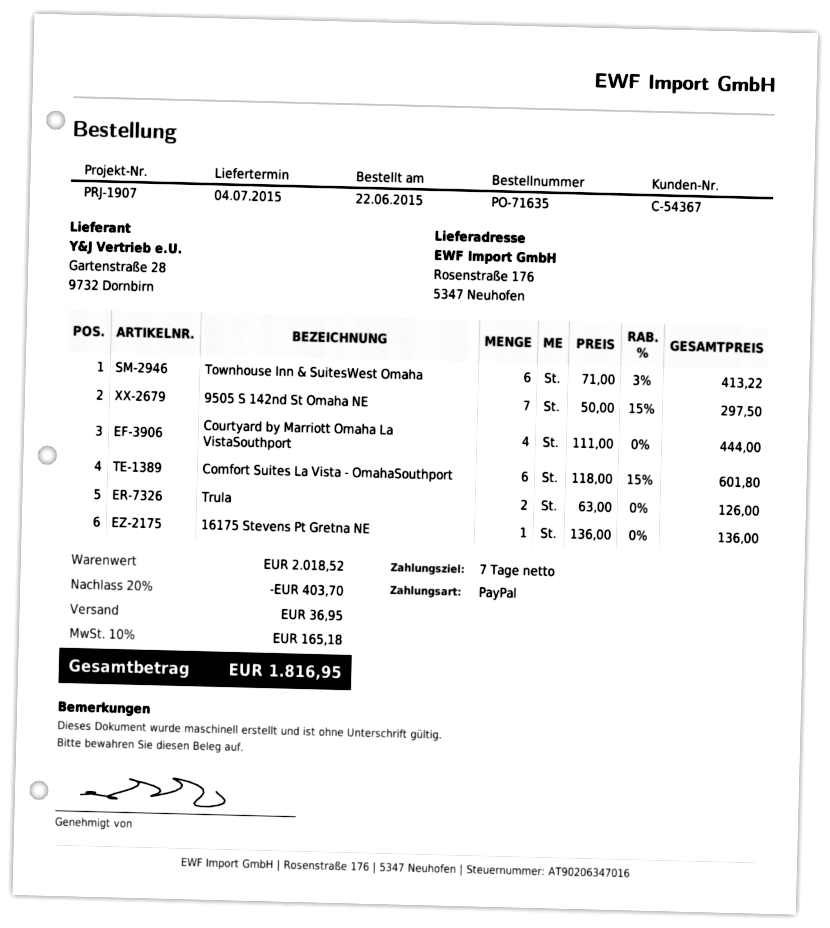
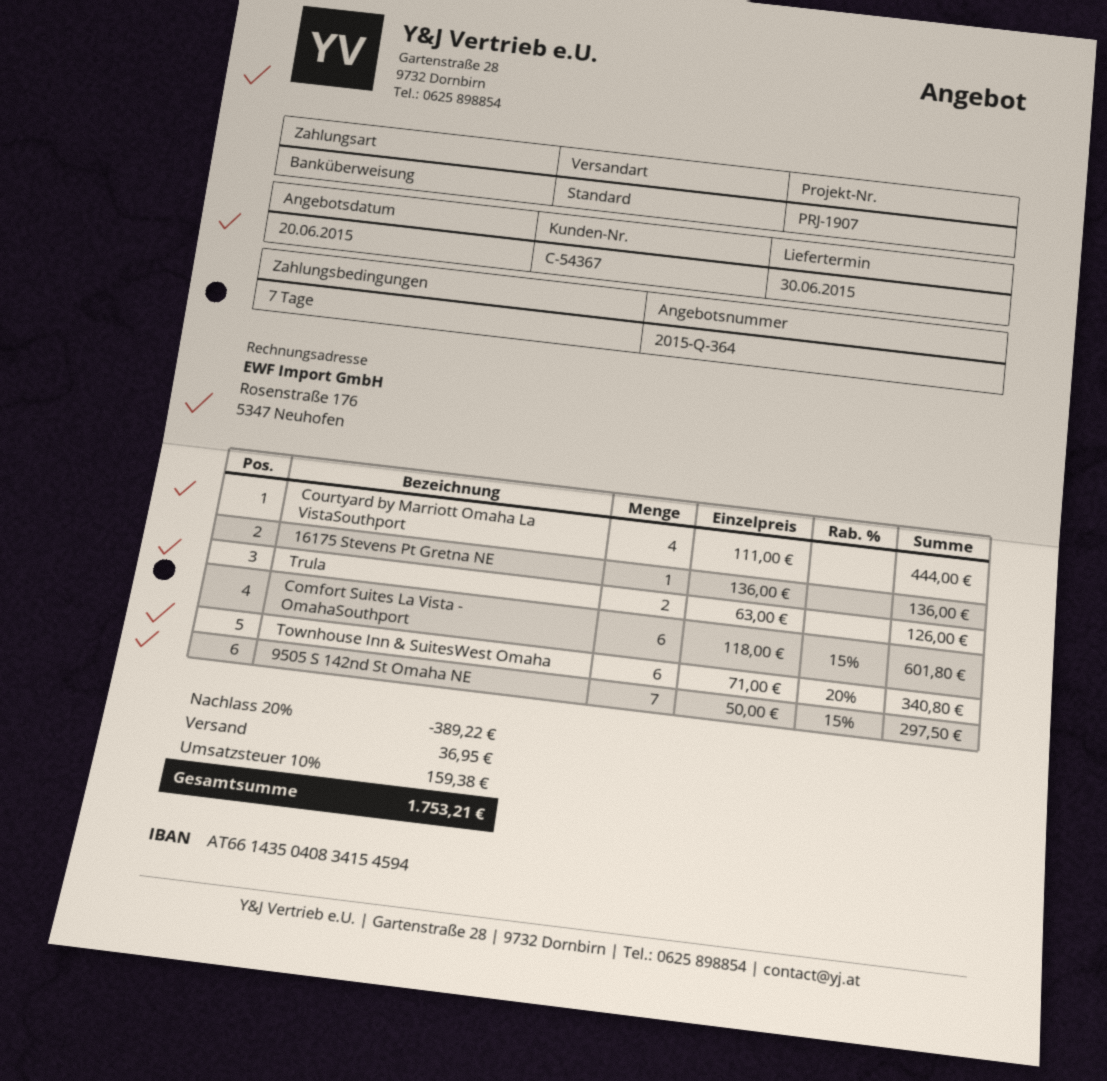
delivery date: 2015-07-04 -> 2015-06-30
payment method: PayPal -> bank transfer
Townhouse Inn & SuitesWest Omaha: 6 x 71.00 - 3% = 413.22 -> 6 x 71.00 - 20% = 340.80
discount: 20% = 403.70 -> 20% = 389.22
tax: 10% = 165.18 -> 10% = 159.38
total: 1816.95 -> 1753.21

